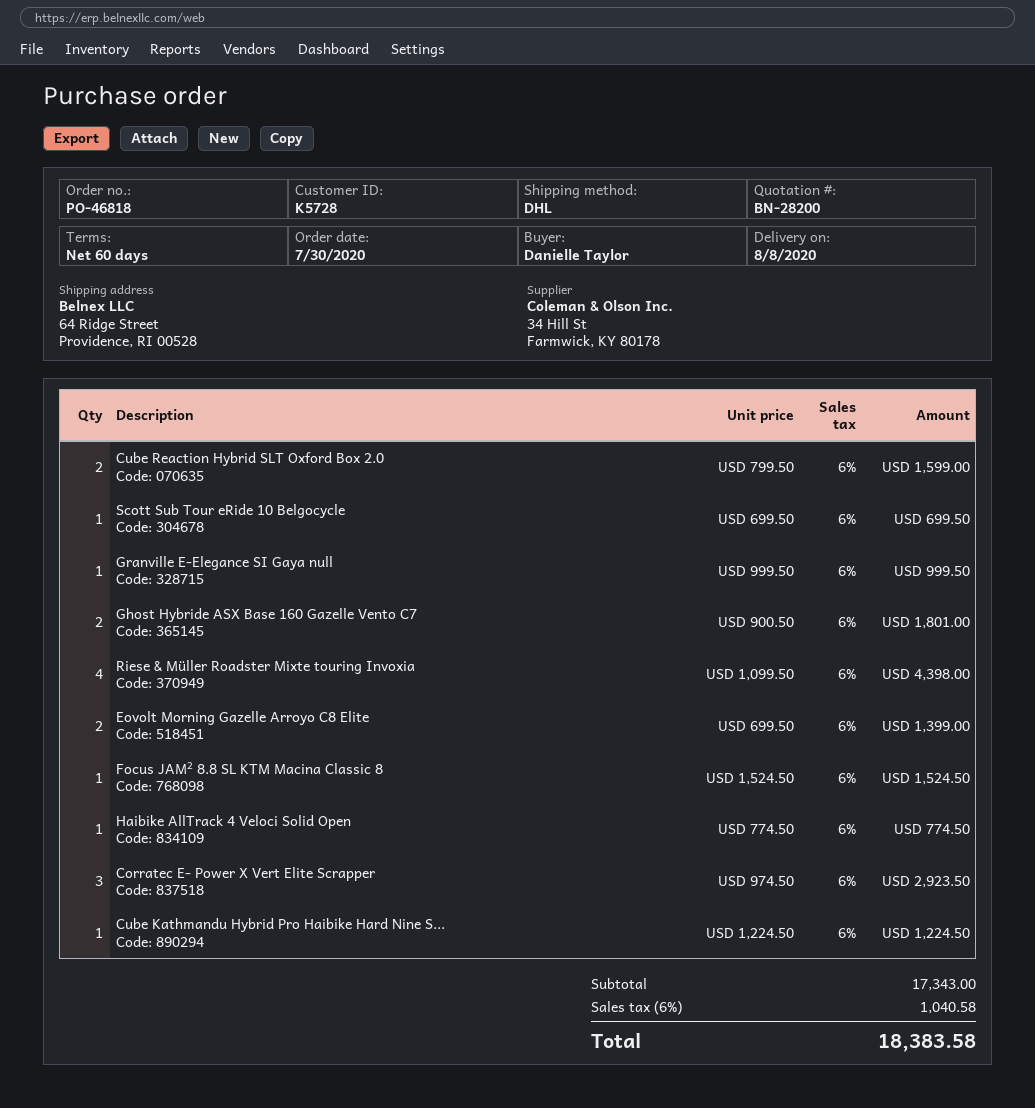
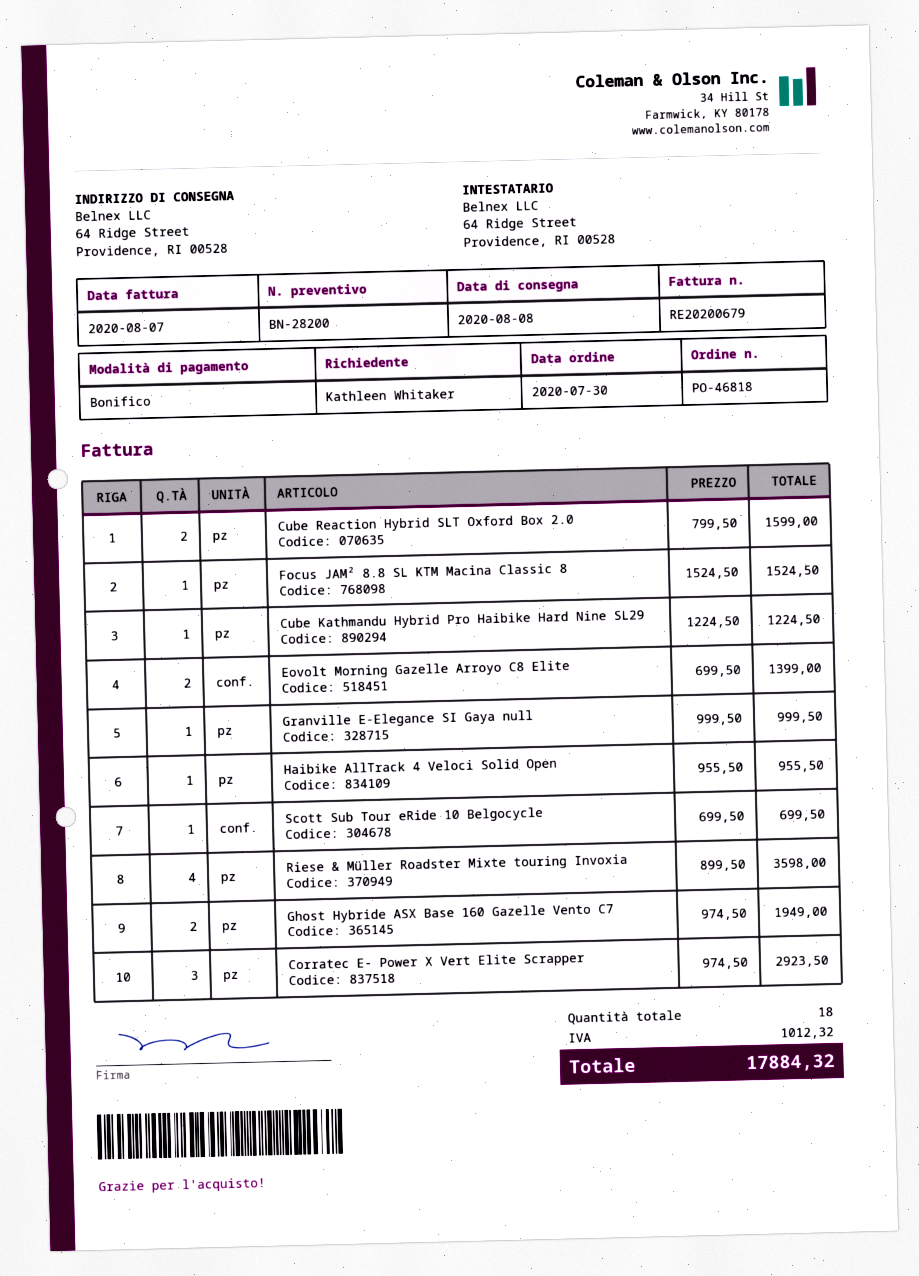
ordered by: Danielle Taylor -> Kathleen Whitaker
Ghost Hybride ASX Base 160 Gazelle Vento C7: 2 x 900.50 = 1801.00 -> 2 x 974.50 = 1949.00
Riese & Müller Roadster Mixte touring Invoxia: 4 x 1099.50 = 4398.00 -> 4 x 899.50 = 3598.00
Haibike AllTrack 4 Veloci Solid Open: 1 x 774.50 = 774.50 -> 1 x 955.50 = 955.50
tax: 1040.58 -> 1012.32
total: 18383.58 -> 17884.32

